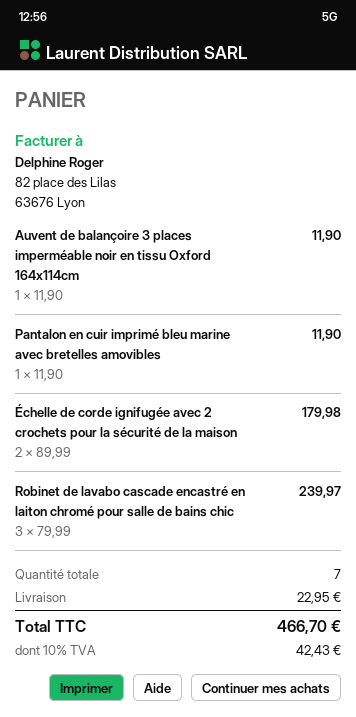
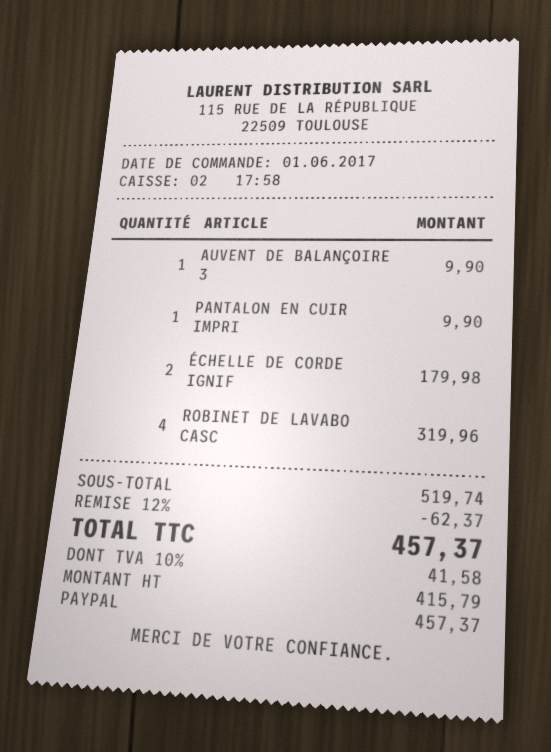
Auvent de balançoire 3 places imperméable noir en tissu Oxford 164x114cm: 1 for 11.90 -> 1 for 9.90
Pantalon en cuir imprimé bleu marine avec bretelles amovibles: 1 for 11.90 -> 1 for 9.90
Robinet de lavabo cascade encastré en laiton chromé pour salle de bains chic: 3 for 239.97 -> 4 for 319.96
discount: none -> 12% = 62.37
shipping: 22.95 -> none
tax: 10% = 42.43 -> 10% = 41.58
total: 466.70 -> 457.37

